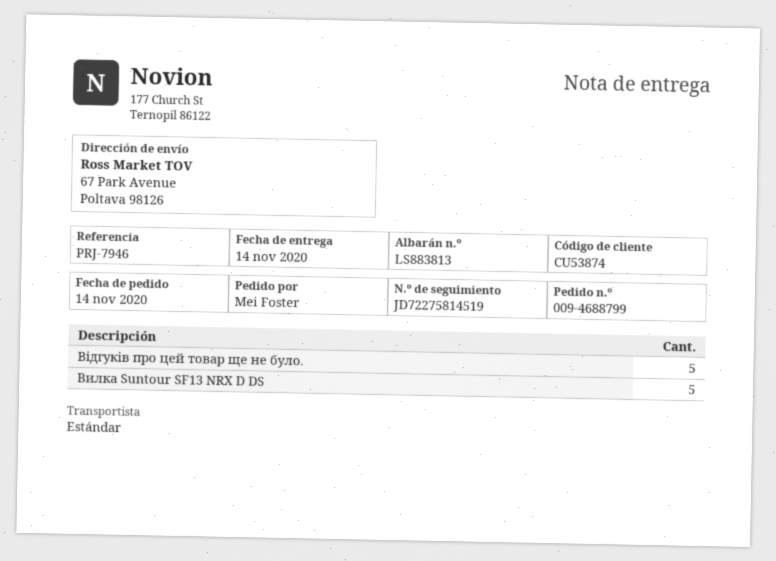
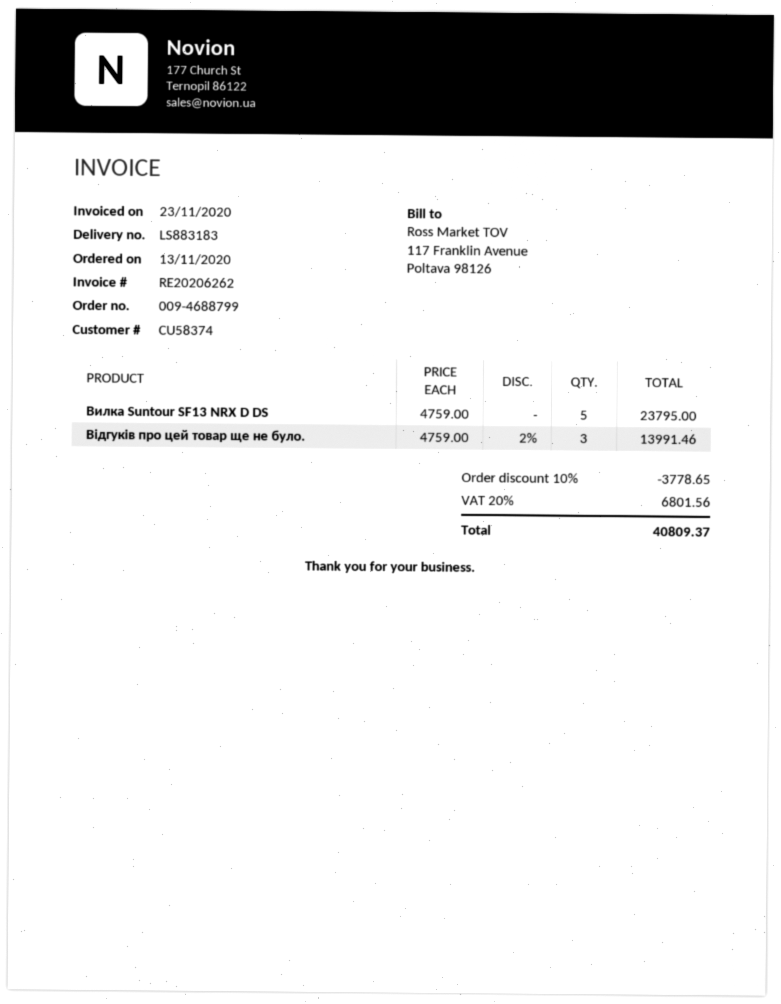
order date: 2020-11-14 -> 2020-11-13
delivery note number: LS883813 -> LS883183
customer number: CU53874 -> CU58374
Відгуків про цей товар ще не було.: 5 -> 3

